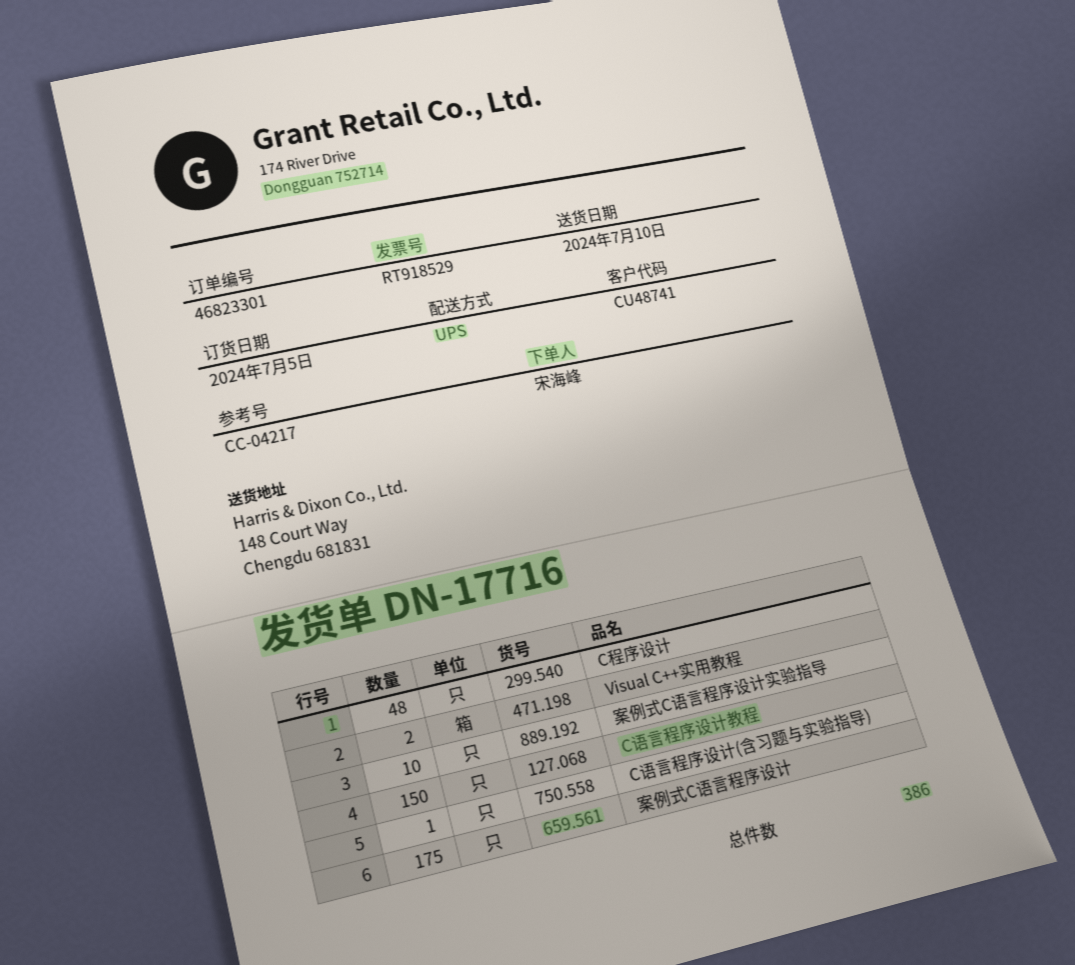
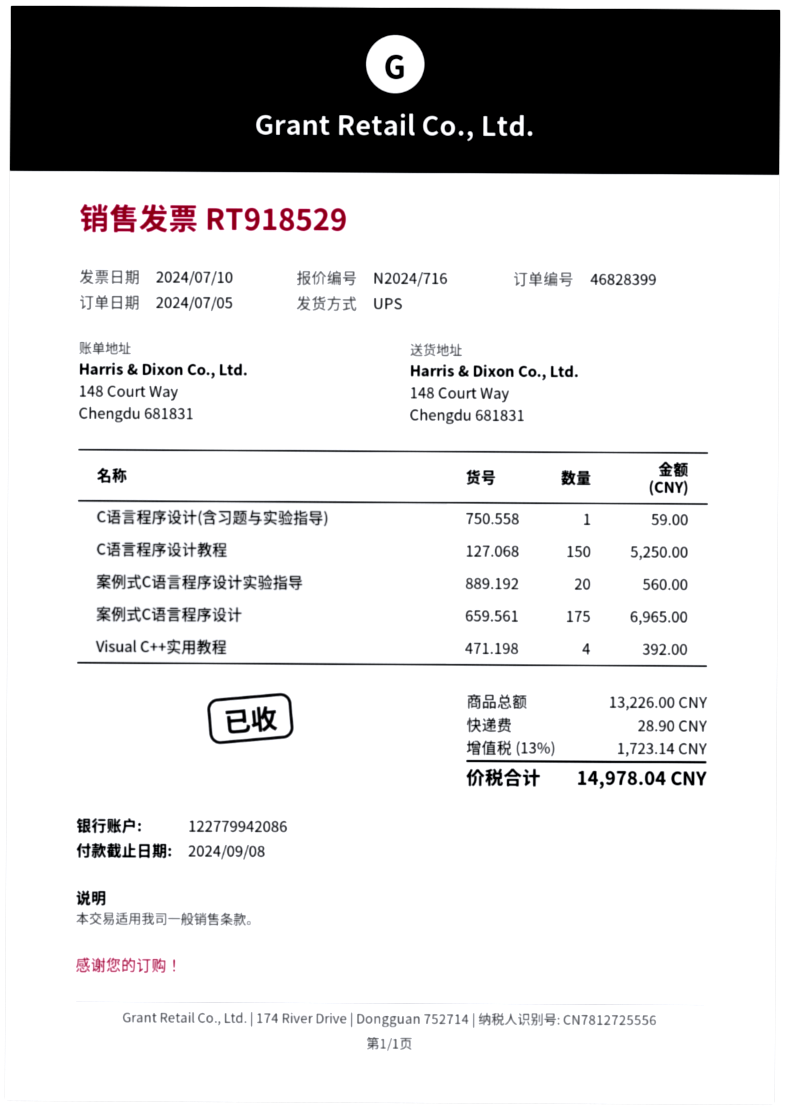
order number: 46823301 -> 46828399
C程序设计: 48 -> none
Visual C++实用教程: 2 -> 4
案例式C语言程序设计实验指导: 10 -> 20

